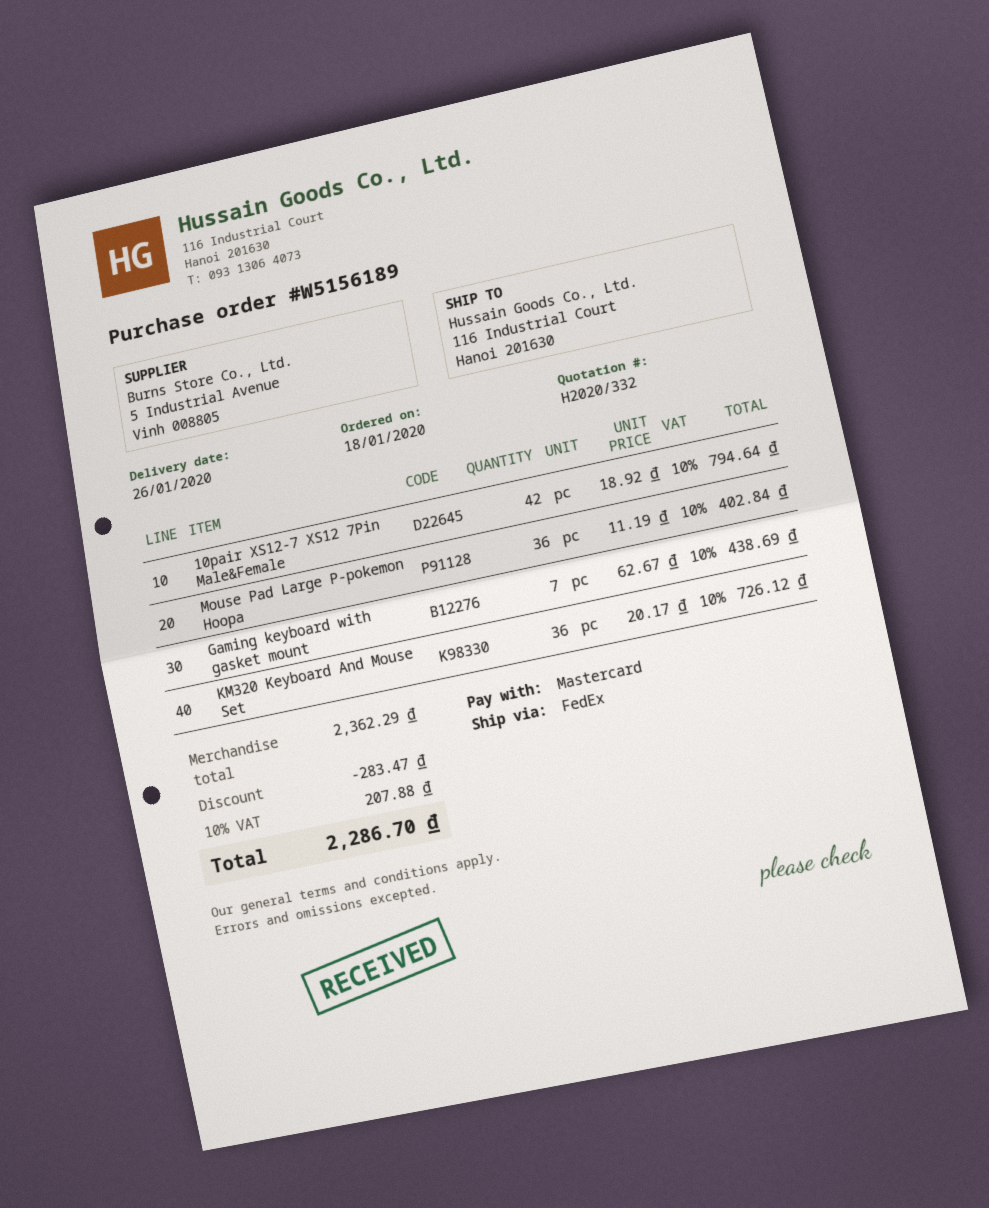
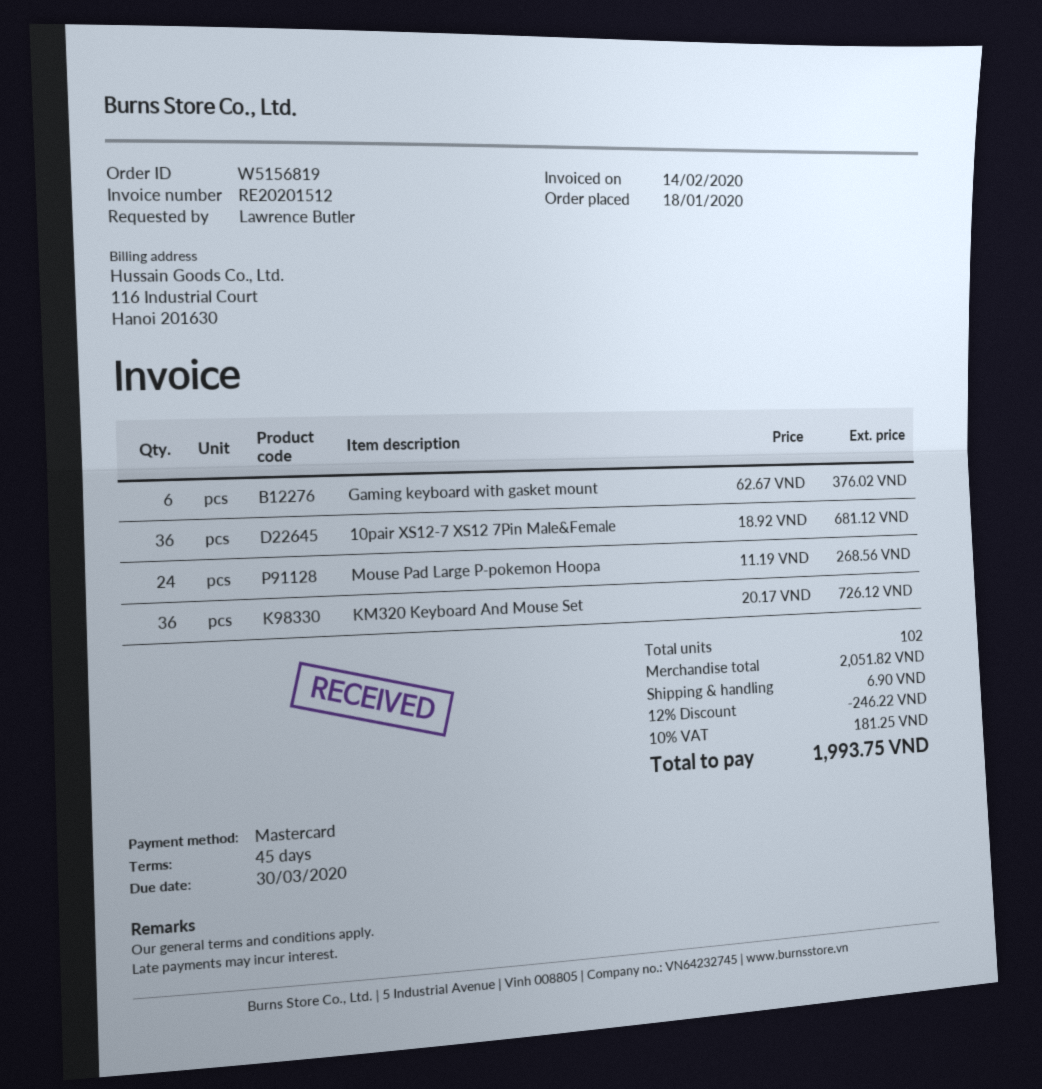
order number: W5156189 -> W5156819
10pair XS12-7 XS12 7Pin Male&Female: 42 x 18.92 = 794.64 -> 36 x 18.92 = 681.12
Mouse Pad Large P-pokemon Hoopa: 36 x 11.19 = 402.84 -> 24 x 11.19 = 268.56
Gaming keyboard with gasket mount: 7 x 62.67 = 438.69 -> 6 x 62.67 = 376.02
subtotal: 2362.29 -> 2051.82
discount: 283.47 -> 246.22
shipping: none -> 6.90
tax: 10% = 207.88 -> 10% = 181.25
total: 2286.70 -> 1993.75

